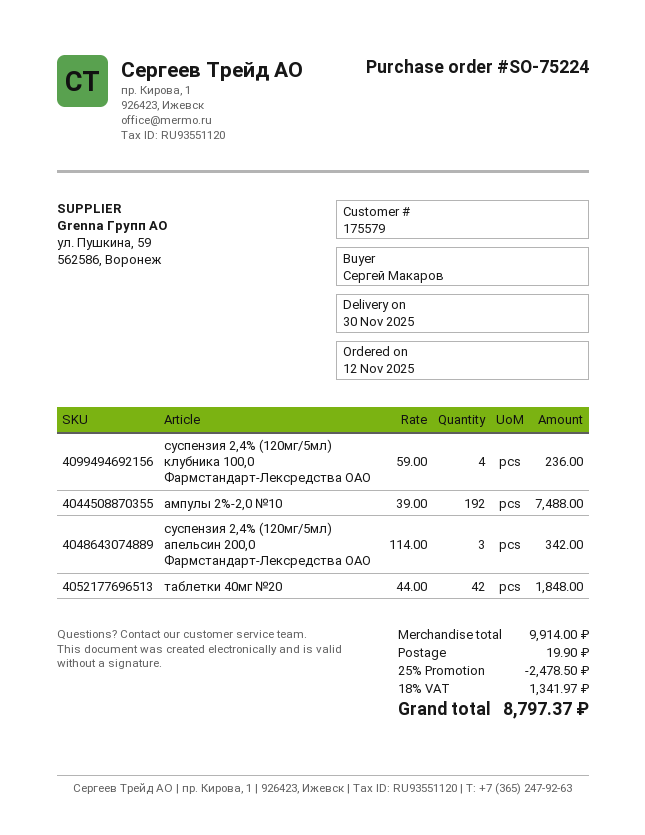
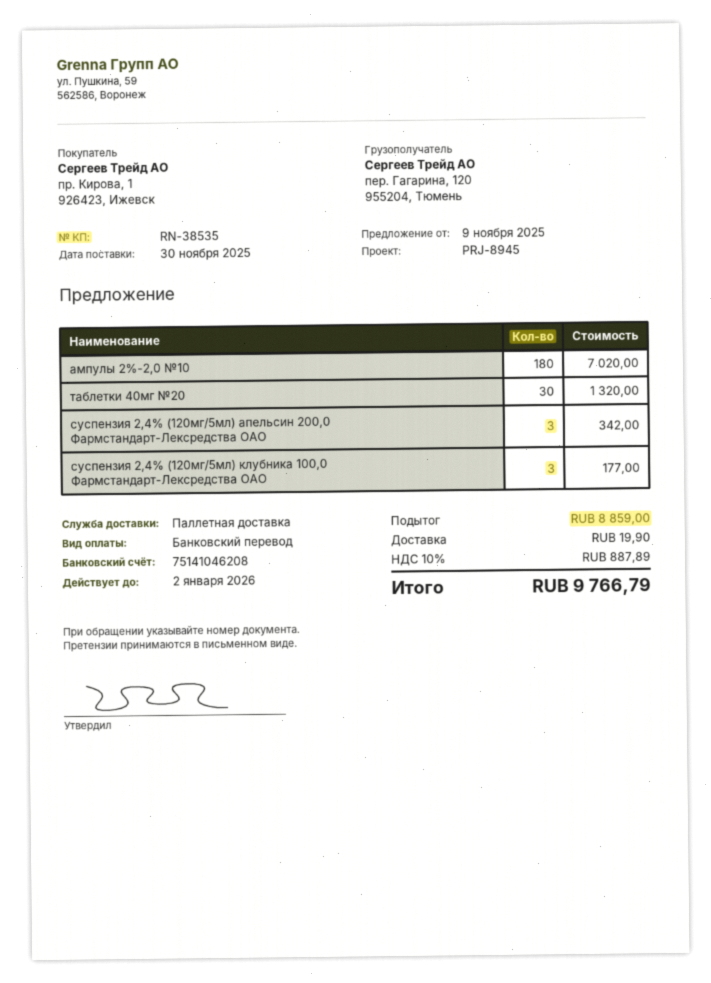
суспензия 2,4% (120мг/5мл) клубника 100,0 Фармстандарт-Лексредства ОАО: 4 for 236.00 -> 3 for 177.00
ампулы 2%-2,0 №10: 192 for 7488.00 -> 180 for 7020.00
таблетки 40мг №20: 42 for 1848.00 -> 30 for 1320.00
subtotal: 9914.00 -> 8859.00
discount: 25% = 2478.50 -> none
tax: 18% = 1341.97 -> 10% = 887.89
total: 8797.37 -> 9766.79

